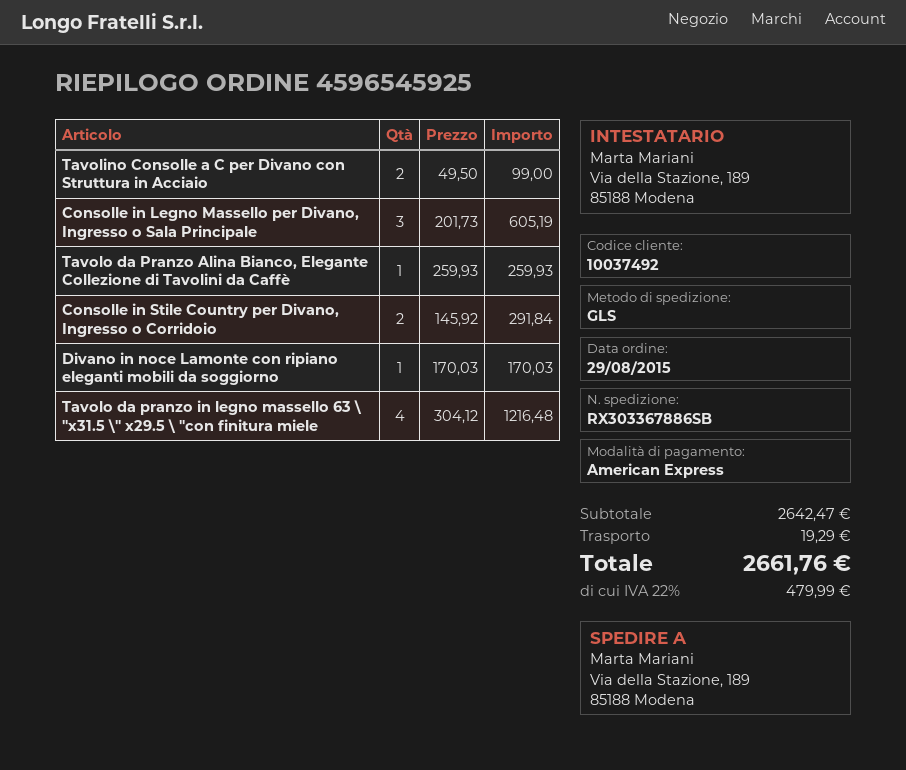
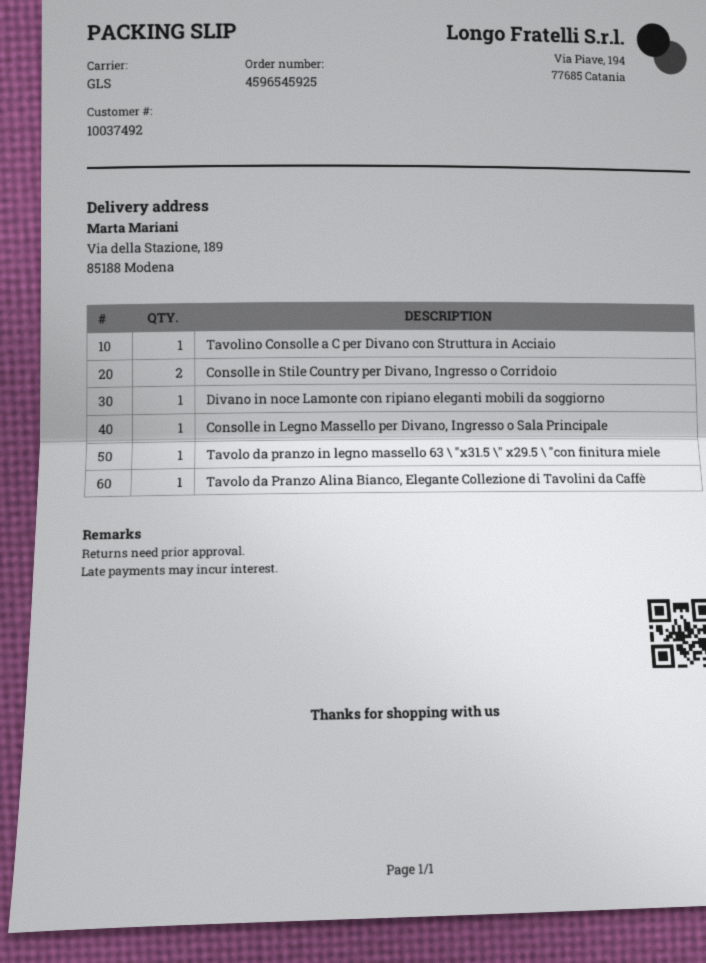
Tavolino Consolle a C per Divano con Struttura in Acciaio: 2 -> 1
Consolle in Legno Massello per Divano, Ingresso o Sala Principale: 3 -> 1
Tavolo da pranzo in legno massello 63 \ "x31.5 \" x29.5 \ "con finitura miele: 4 -> 1

